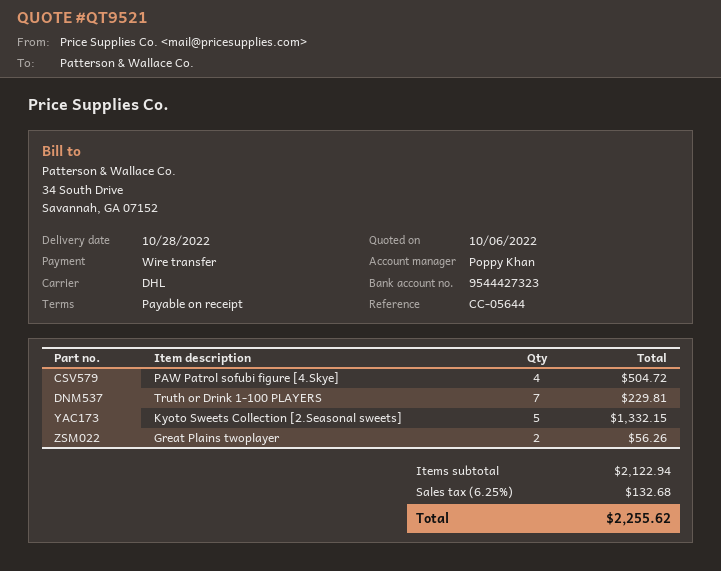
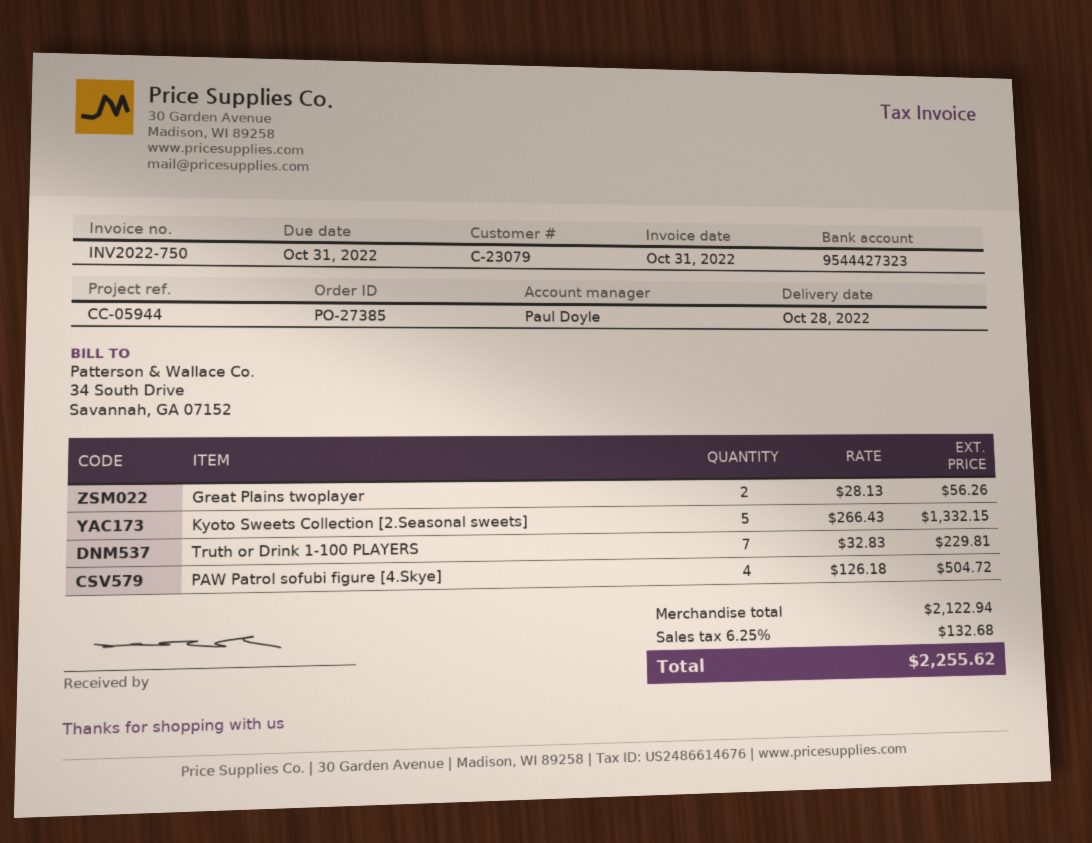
reference: CC-05644 -> CC-05944
sales rep: Poppy Khan -> Paul Doyle

